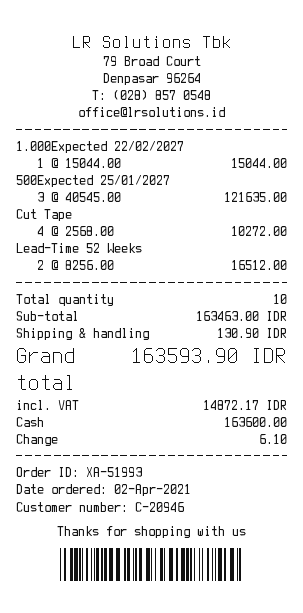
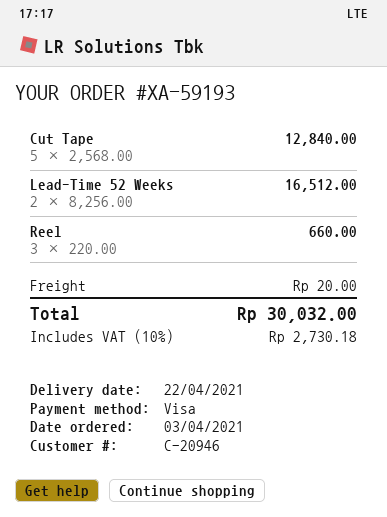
order number: XA-51993 -> XA-59193
order date: 2021-04-02 -> 2021-04-03
payment method: cash -> Visa
1.000Expected 22/02/2027: 1 x 15044.00 = 15044.00 -> none
500Expected 25/01/2027: 3 x 40545.00 = 121635.00 -> none
Cut Tape: 4 x 2568.00 = 10272.00 -> 5 x 2568.00 = 12840.00
Reel: none -> 3 x 220.00 = 660.00
shipping: 130.90 -> 20.00
tax: 14872.17 -> 2730.18
total: 163593.90 -> 30032.00

